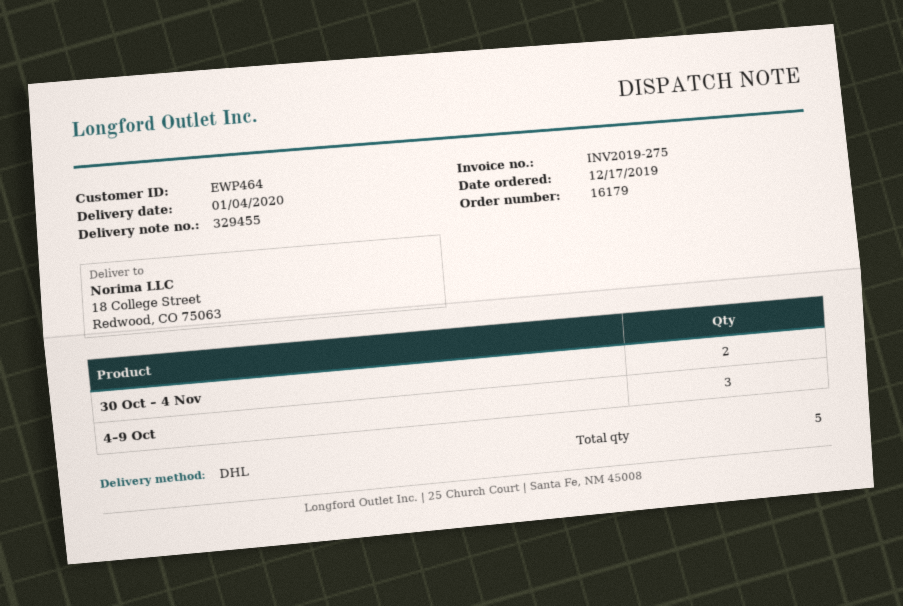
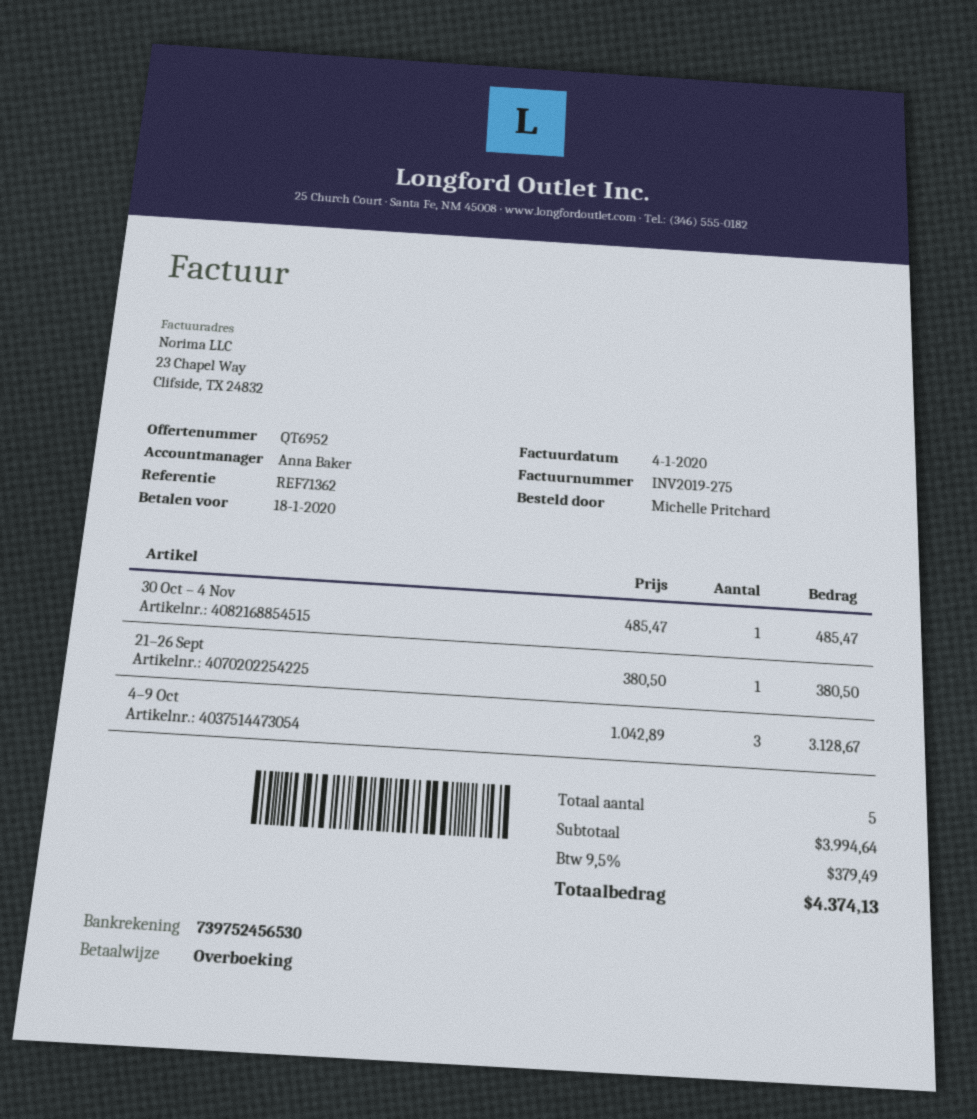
30 Oct – 4 Nov: 2 -> 1
21–26 Sept: none -> 1

